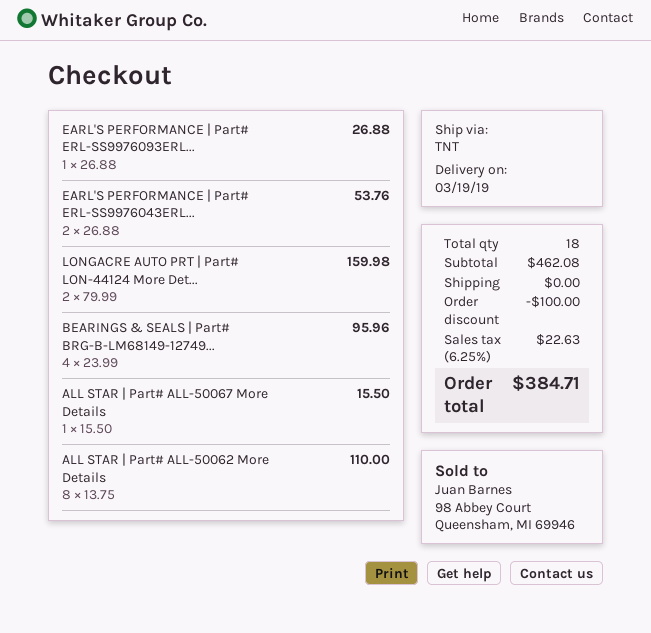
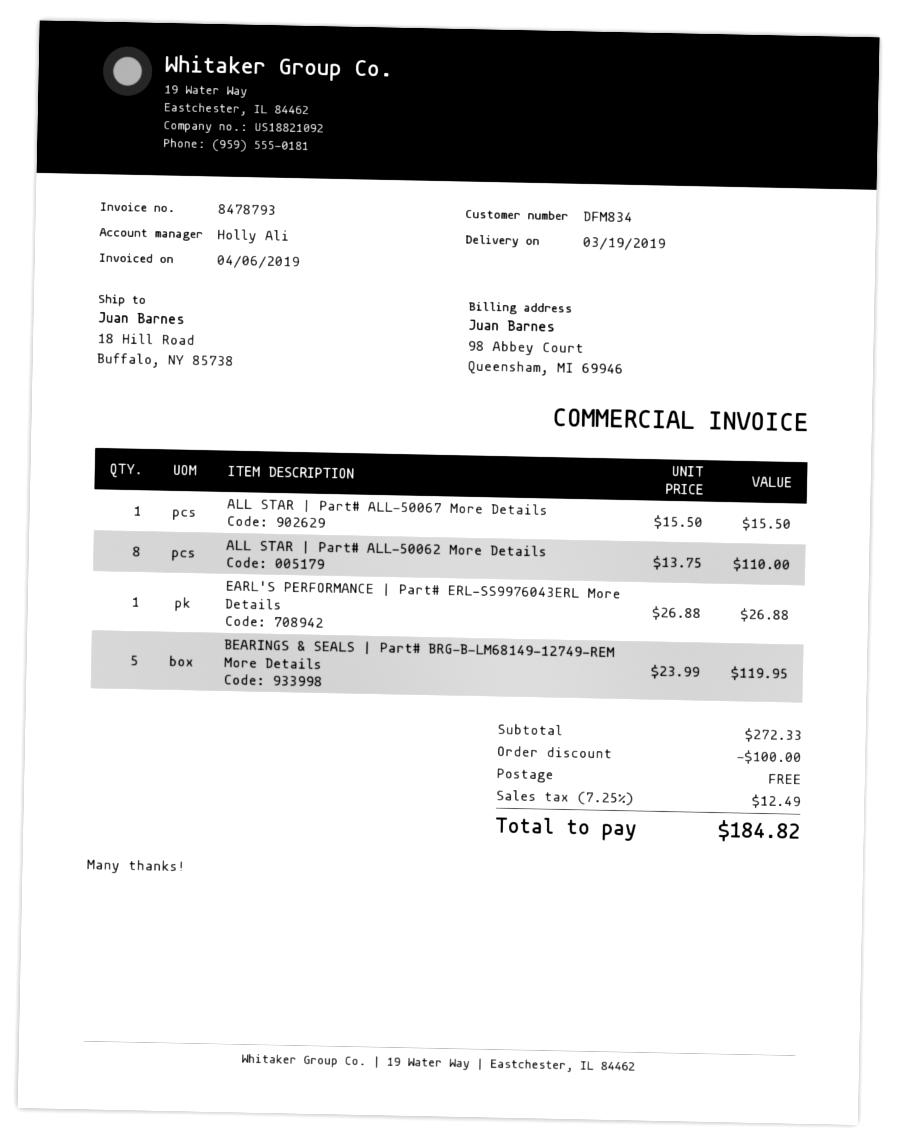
EARL'S PERFORMANCE | Part# ERL-SS9976093ERL...: 1 x 26.88 = 26.88 -> none
EARL'S PERFORMANCE | Part# ERL-SS9976043ERL...: 2 x 26.88 = 53.76 -> 1 x 26.88 = 26.88
LONGACRE AUTO PRT | Part# LON-44124 More Det...: 2 x 79.99 = 159.98 -> none
BEARINGS & SEALS | Part# BRG-B-LM68149-12749...: 4 x 23.99 = 95.96 -> 5 x 23.99 = 119.95
subtotal: 462.08 -> 272.33
tax: 6.25% = 22.63 -> 7.25% = 12.49
total: 384.71 -> 184.82

